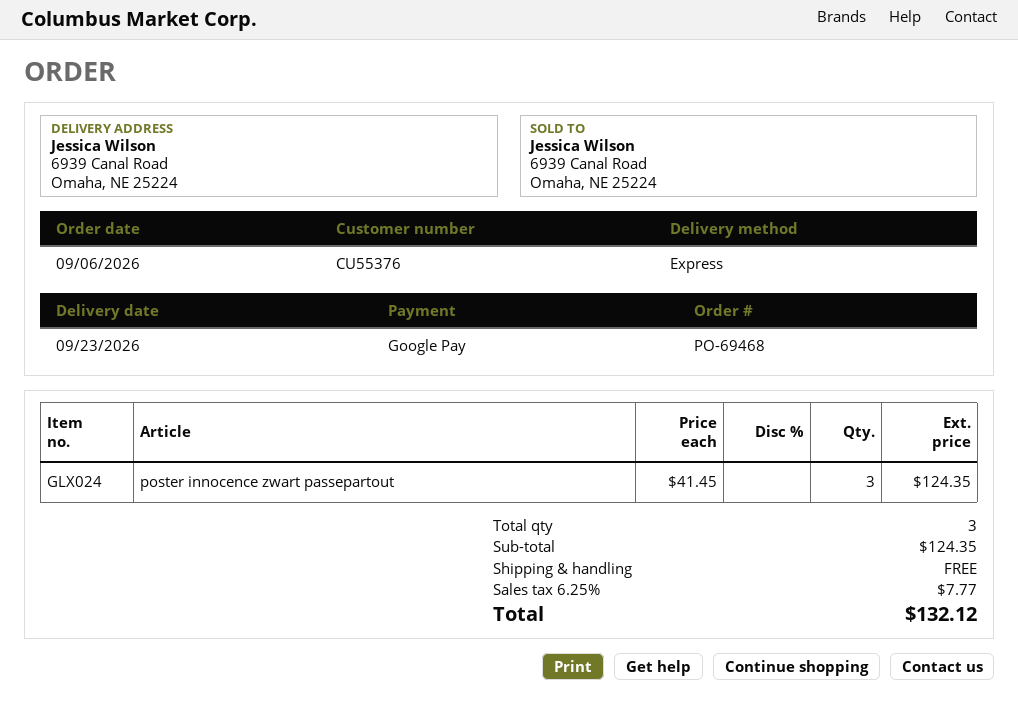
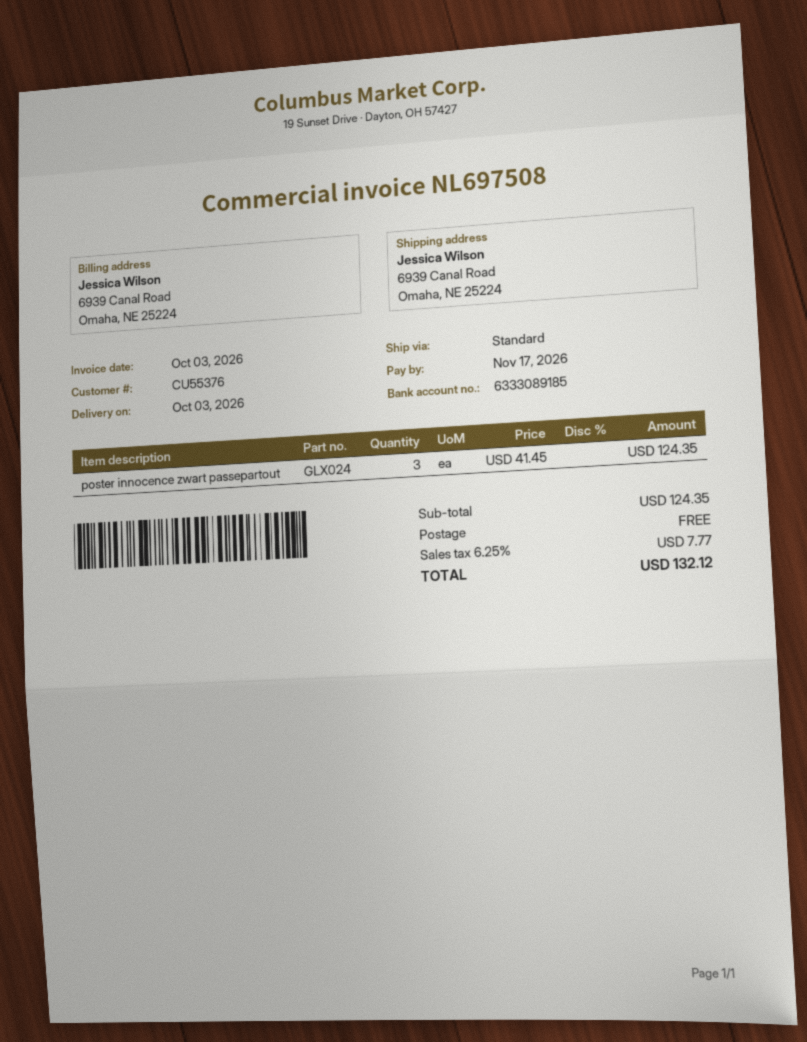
delivery date: 2026-09-23 -> 2026-10-03
shipping method: express -> standard

